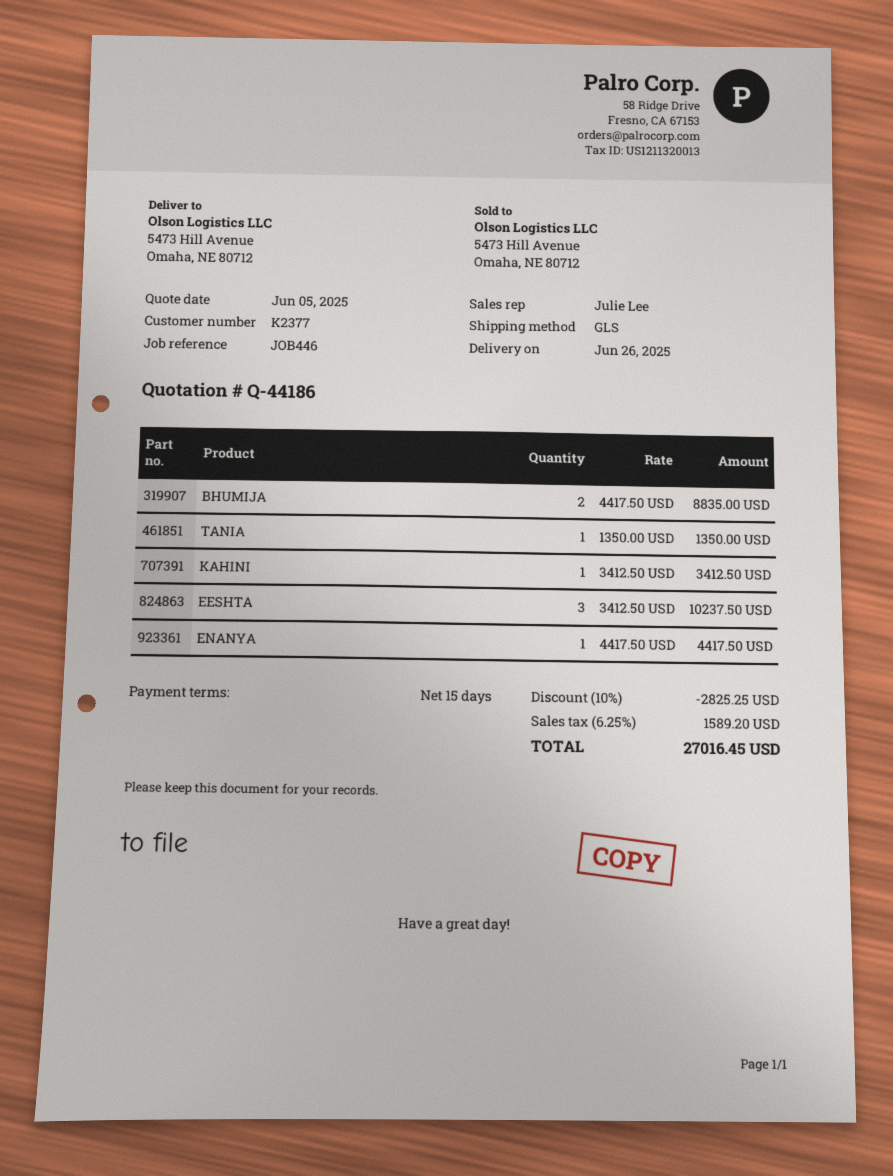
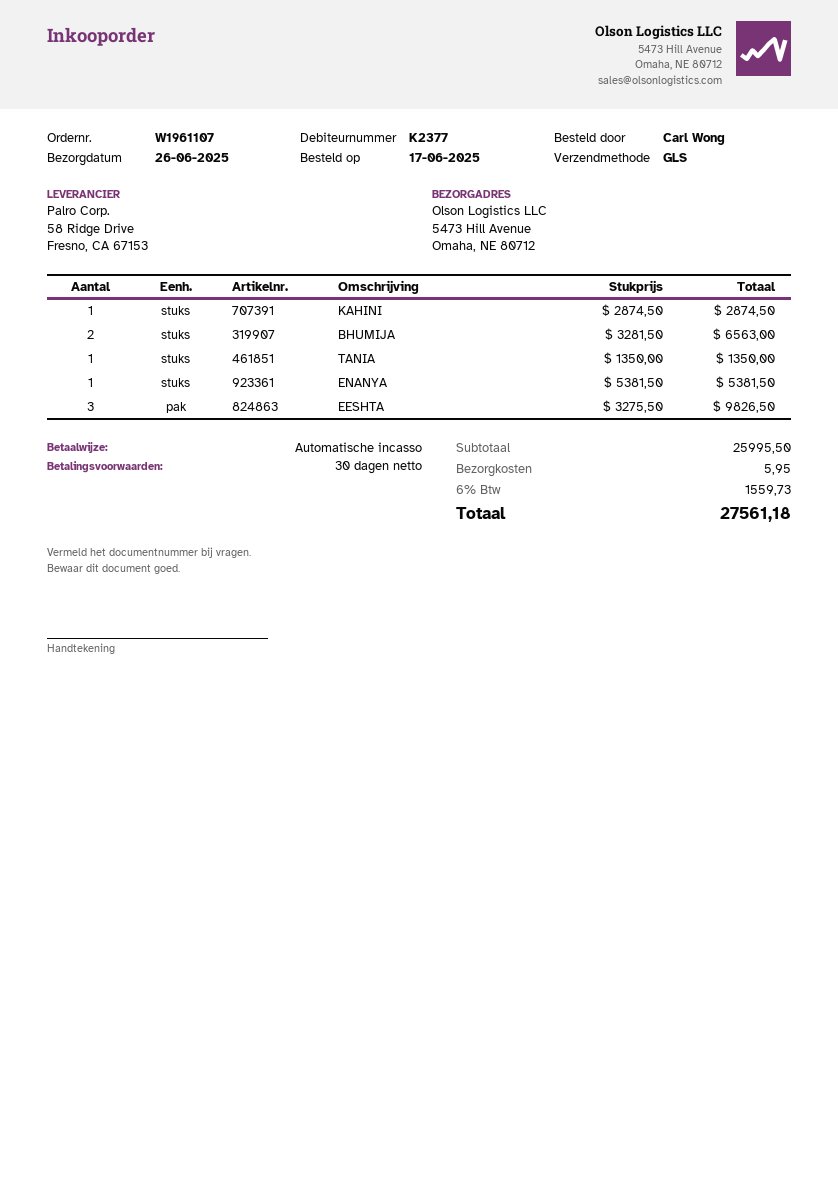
payment terms: 15 days -> 30 days
BHUMIJA: 2 x 4417.50 = 8835.00 -> 2 x 3281.50 = 6563.00
KAHINI: 1 x 3412.50 = 3412.50 -> 1 x 2874.50 = 2874.50
EESHTA: 3 x 3412.50 = 10237.50 -> 3 x 3275.50 = 9826.50
ENANYA: 1 x 4417.50 = 4417.50 -> 1 x 5381.50 = 5381.50
discount: 10% = 2825.25 -> none
shipping: none -> 5.95
tax: 6.25% = 1589.20 -> 6% = 1559.73
total: 27016.45 -> 27561.18

